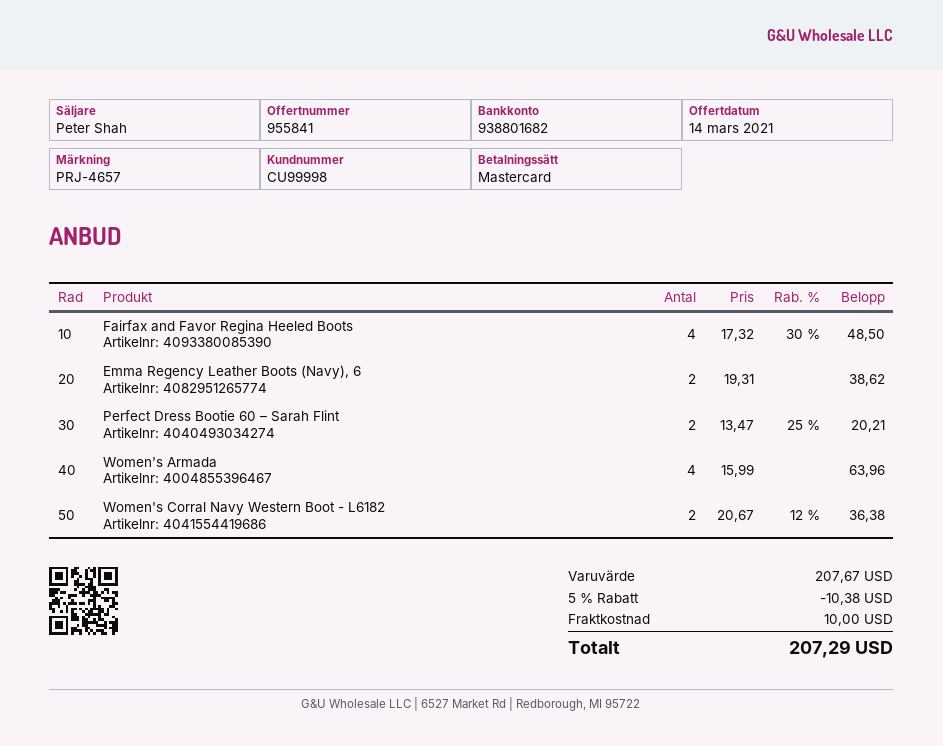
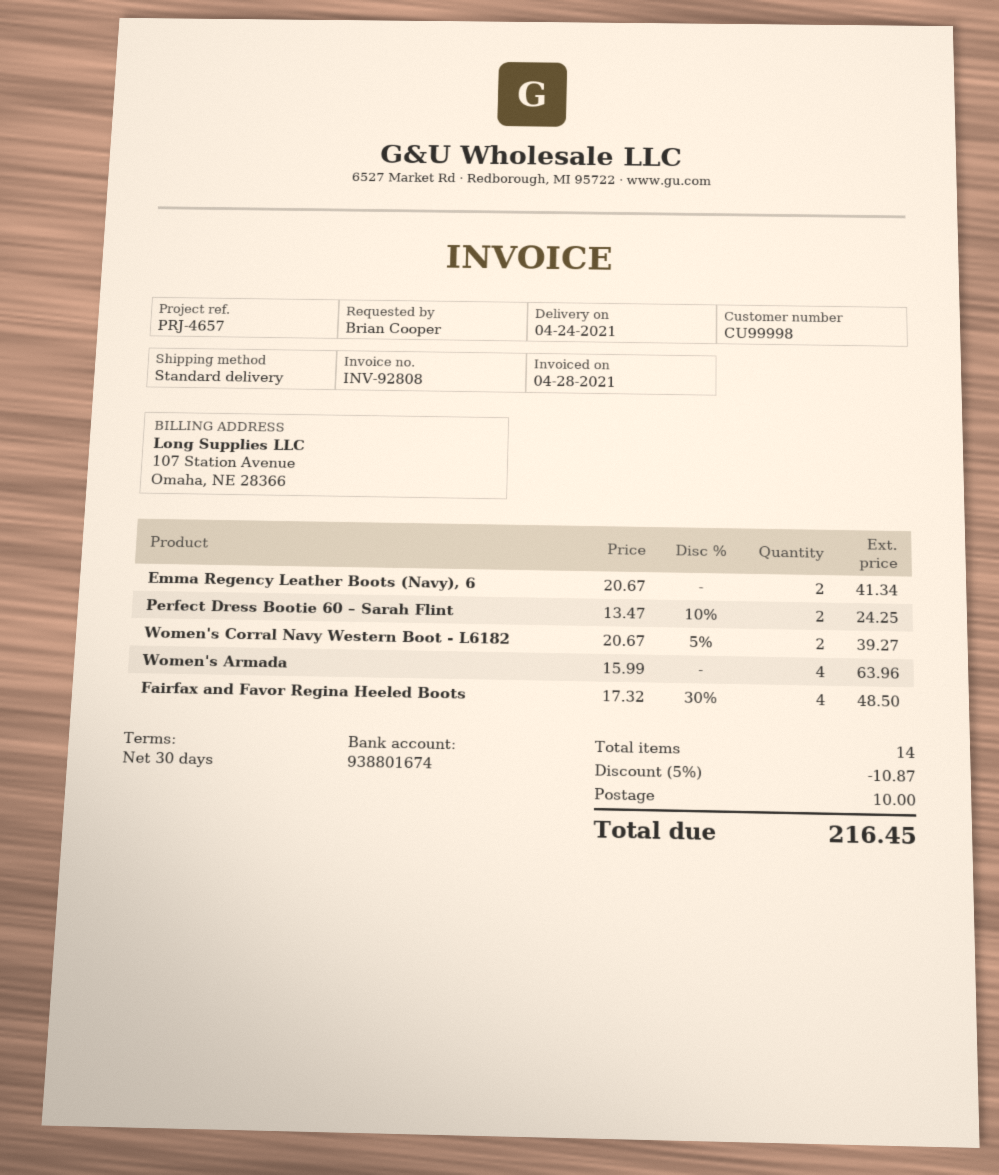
bank account: 938801682 -> 938801674
Emma Regency Leather Boots (Navy), 6: 2 x 19.31 = 38.62 -> 2 x 20.67 = 41.34
Perfect Dress Bootie 60 – Sarah Flint: 2 x 13.47 - 25% = 20.21 -> 2 x 13.47 - 10% = 24.25
Women's Corral Navy Western Boot - L6182: 2 x 20.67 - 12% = 36.38 -> 2 x 20.67 - 5% = 39.27
discount: 5% = 10.38 -> 5% = 10.87
total: 207.29 -> 216.45

